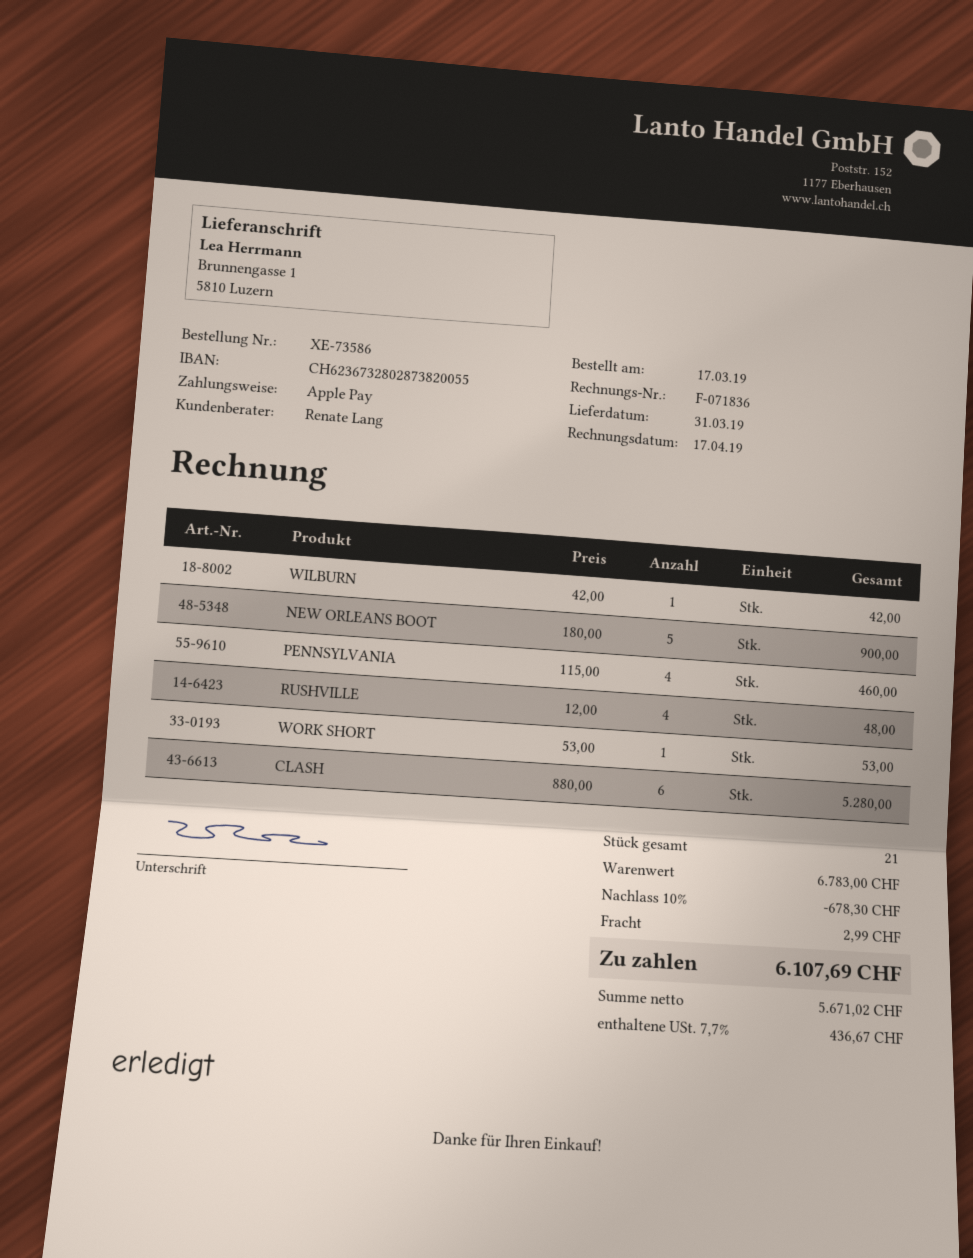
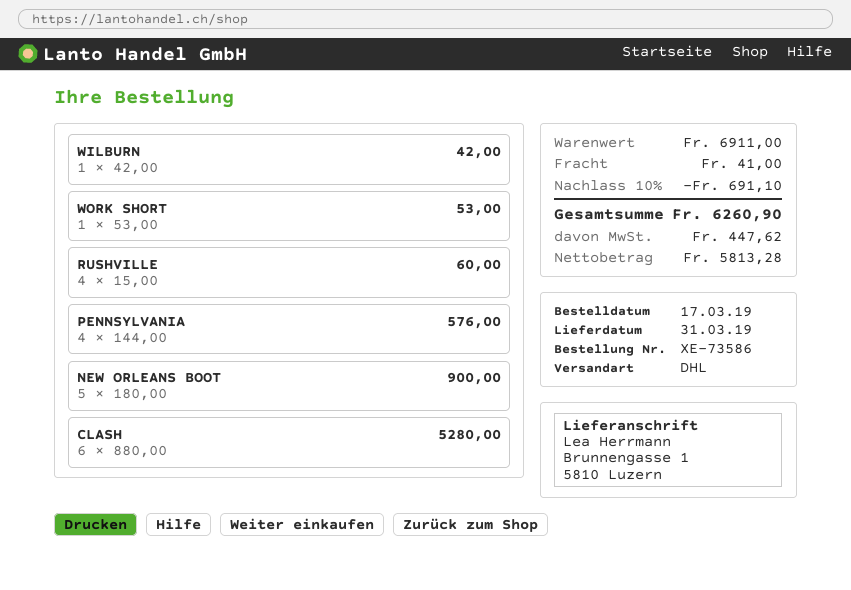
PENNSYLVANIA: 4 x 115.00 = 460.00 -> 4 x 144.00 = 576.00
RUSHVILLE: 4 x 12.00 = 48.00 -> 4 x 15.00 = 60.00
subtotal: 6783.00 -> 6911.00
discount: 10% = 678.30 -> 10% = 691.10
shipping: 2.99 -> 41.00
net: 5671.02 -> 5813.28
tax: 436.67 -> 447.62
total: 6107.69 -> 6260.90

